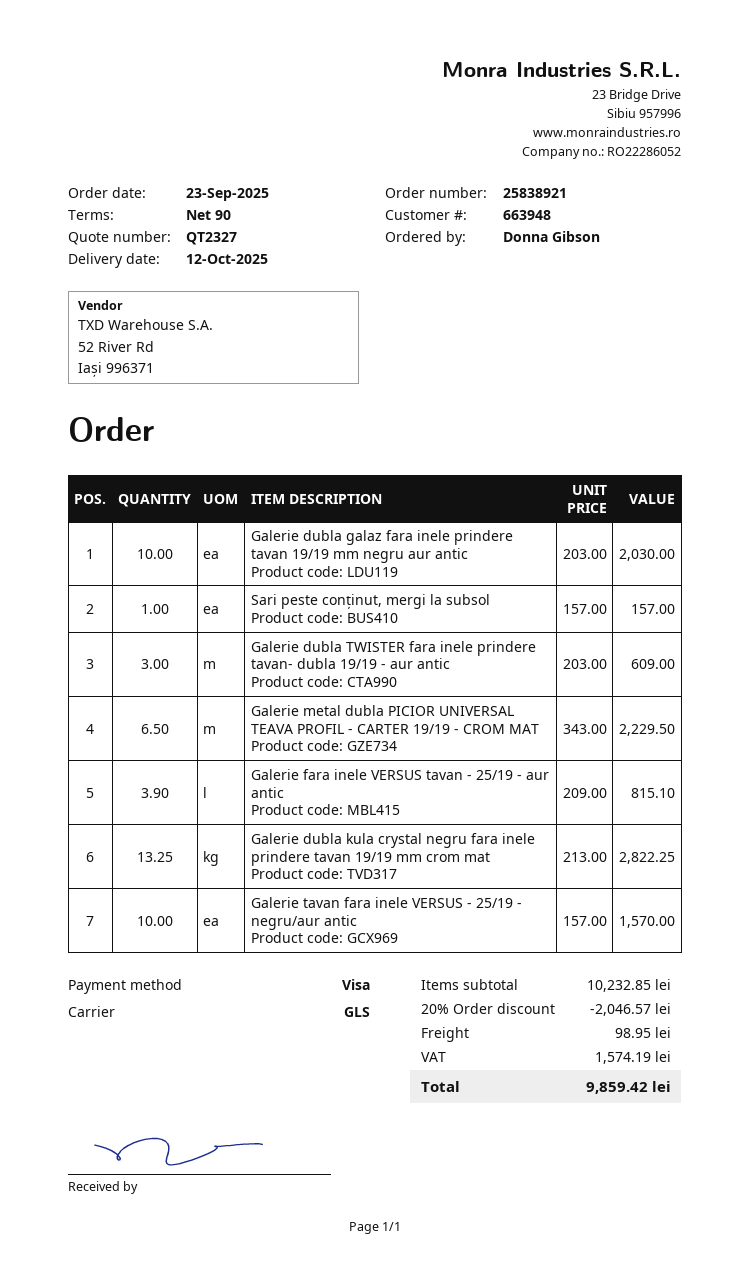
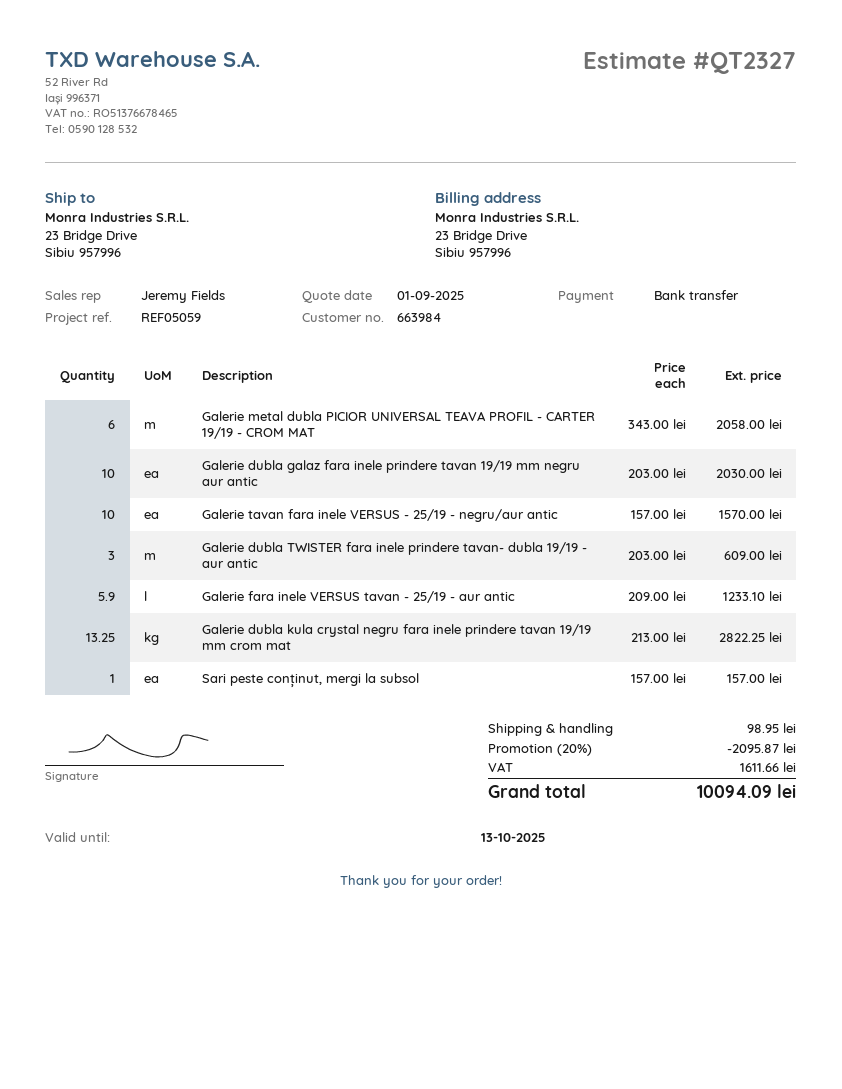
customer number: 663948 -> 663984
payment method: Visa -> bank transfer
Galerie metal dubla PICIOR UNIVERSAL TEAVA PROFIL - CARTER 19/19 - CROM MAT: 6.5 x 343.00 = 2229.50 -> 6 x 343.00 = 2058.00
Galerie fara inele VERSUS tavan - 25/19 - aur antic: 3.9 x 209.00 = 815.10 -> 5.9 x 209.00 = 1233.10
discount: 20% = 2046.57 -> 20% = 2095.87
tax: 1574.19 -> 1611.66
total: 9859.42 -> 10094.09

